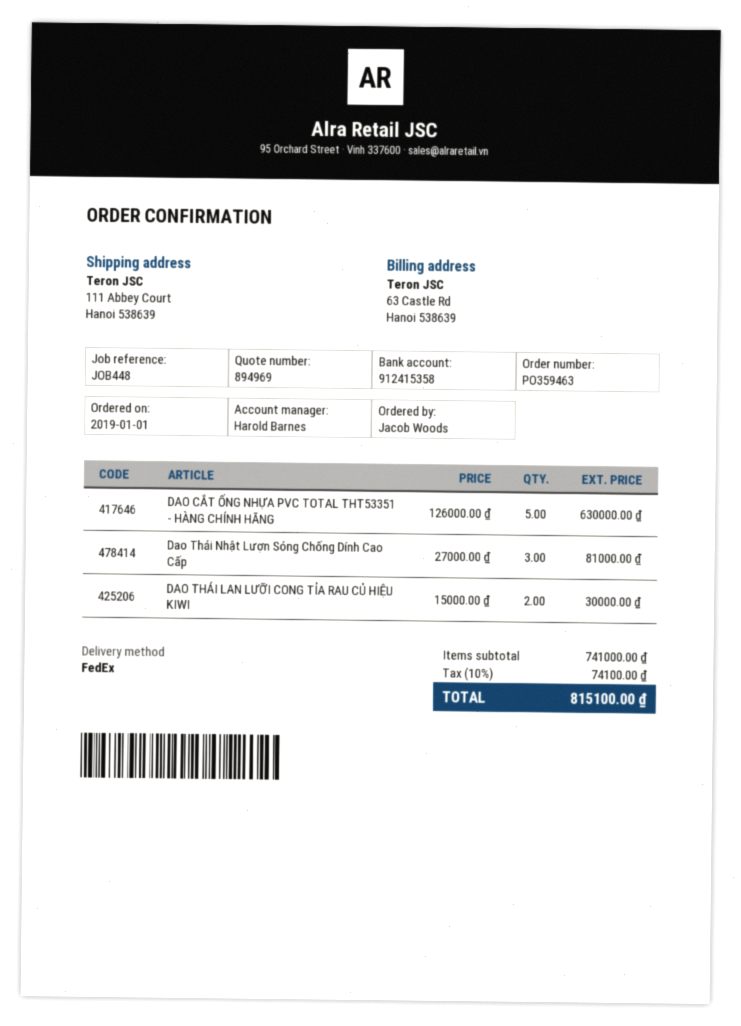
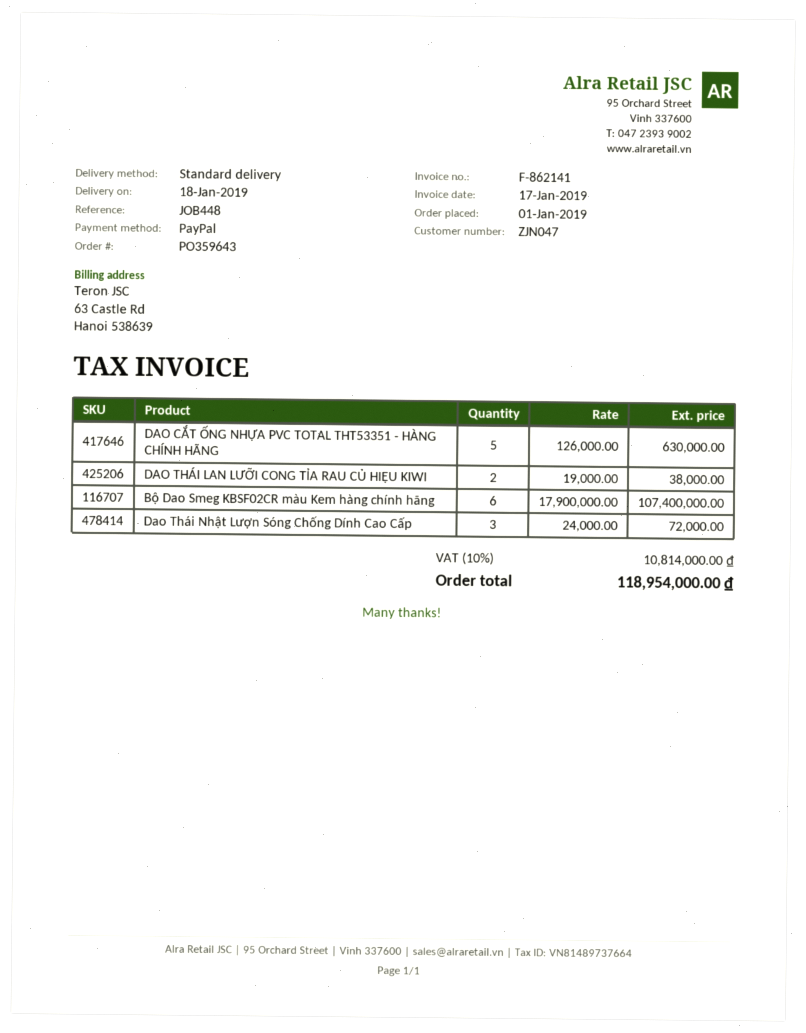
order number: PO359463 -> PO359643
shipping method: FedEx -> standard
Dao Thái Nhật Lượn Sóng Chống Dính Cao Cấp: 3 x 27000.00 = 81000.00 -> 3 x 24000.00 = 72000.00
DAO THÁI LAN LƯỠI CONG TỈA RAU CỦ HIỆU KIWI: 2 x 15000.00 = 30000.00 -> 2 x 19000.00 = 38000.00
Bộ Dao Smeg KBSF02CR màu Kem hàng chính hãng: none -> 6 x 17900000.00 = 107400000.00
tax: 10% = 74100.00 -> 10% = 10814000.00
total: 815100.00 -> 118954000.00

